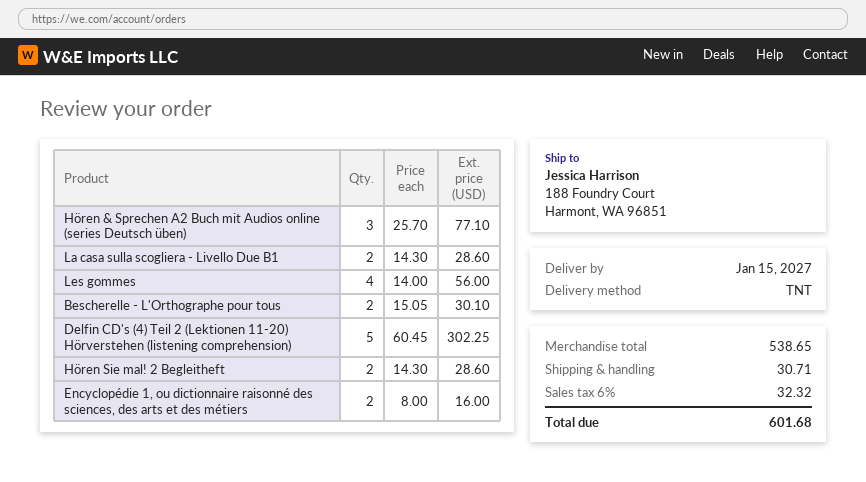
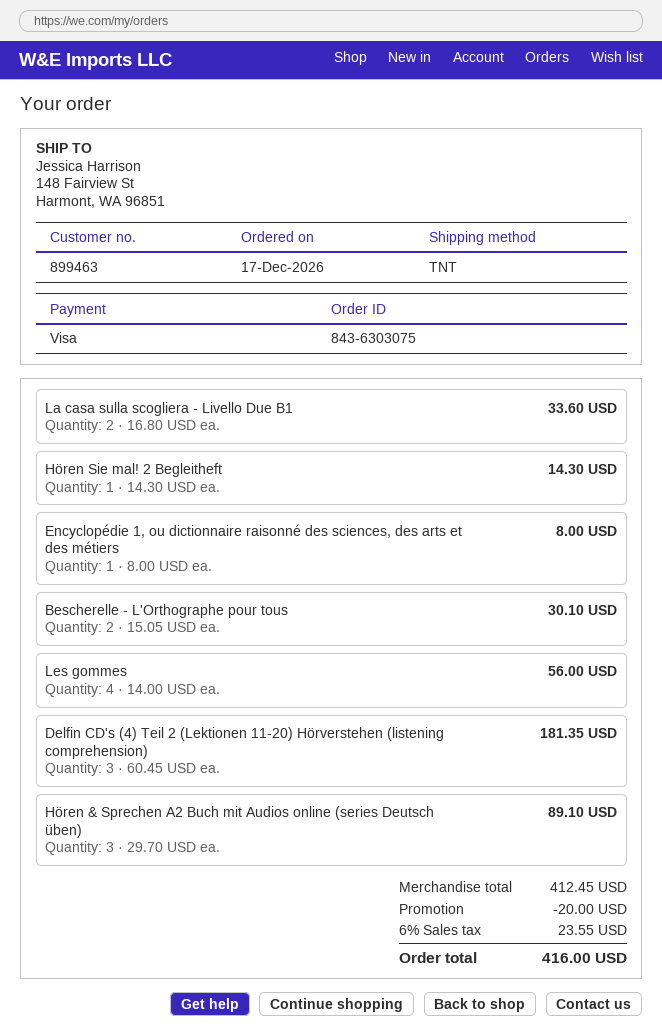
ship to: 188 Foundry Court, Harmont, WA 96851 -> 148 Fairview St, Harmont, WA 96851
Hören & Sprechen A2 Buch mit Audios online (series Deutsch üben): 3 x 25.70 = 77.10 -> 3 x 29.70 = 89.10
La casa sulla scogliera - Livello Due B1: 2 x 14.30 = 28.60 -> 2 x 16.80 = 33.60
Delfin CD's (4) Teil 2 (Lektionen 11-20) Hörverstehen (listening comprehension): 5 x 60.45 = 302.25 -> 3 x 60.45 = 181.35
Hören Sie mal! 2 Begleitheft: 2 x 14.30 = 28.60 -> 1 x 14.30 = 14.30
Encyclopédie 1, ou dictionnaire raisonné des sciences, des arts et des métiers: 2 x 8.00 = 16.00 -> 1 x 8.00 = 8.00
subtotal: 538.65 -> 412.45
discount: none -> 20.00
shipping: 30.71 -> none
tax: 6% = 32.32 -> 6% = 23.55
total: 601.68 -> 416.00

